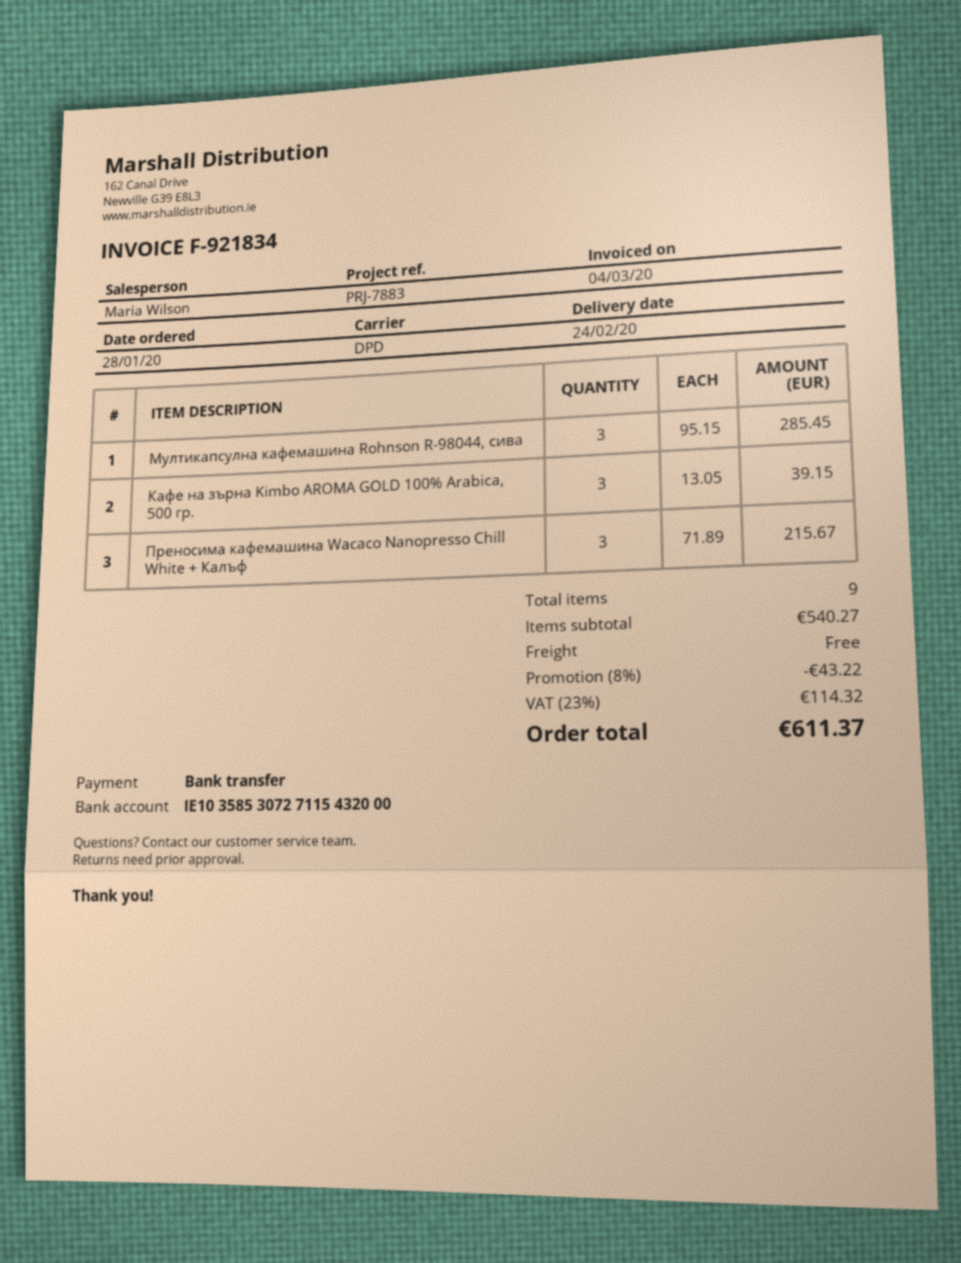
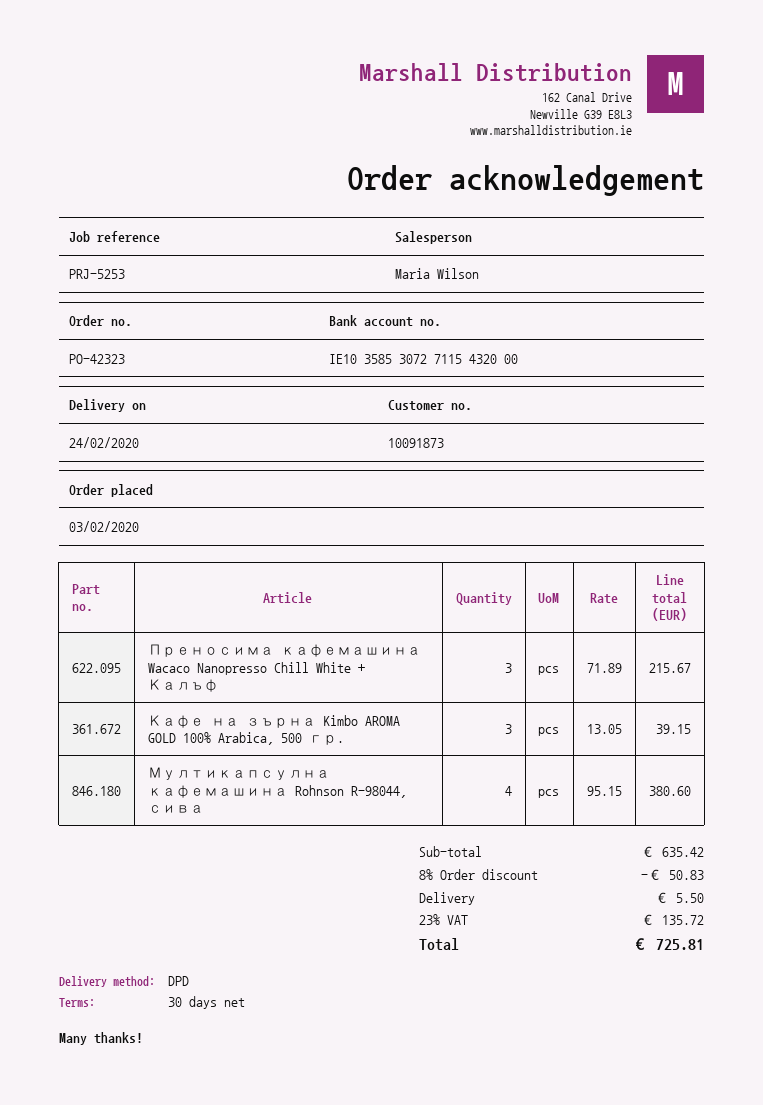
order date: 2020-01-28 -> 2020-02-03
reference: PRJ-7883 -> PRJ-5253
Мултикапсулна кафемашина Rohnson R-98044, сива: 3 x 95.15 = 285.45 -> 4 x 95.15 = 380.60
subtotal: 540.27 -> 635.42
discount: 8% = 43.22 -> 8% = 50.83
shipping: 0.00 -> 5.50
tax: 23% = 114.32 -> 23% = 135.72
total: 611.37 -> 725.81

